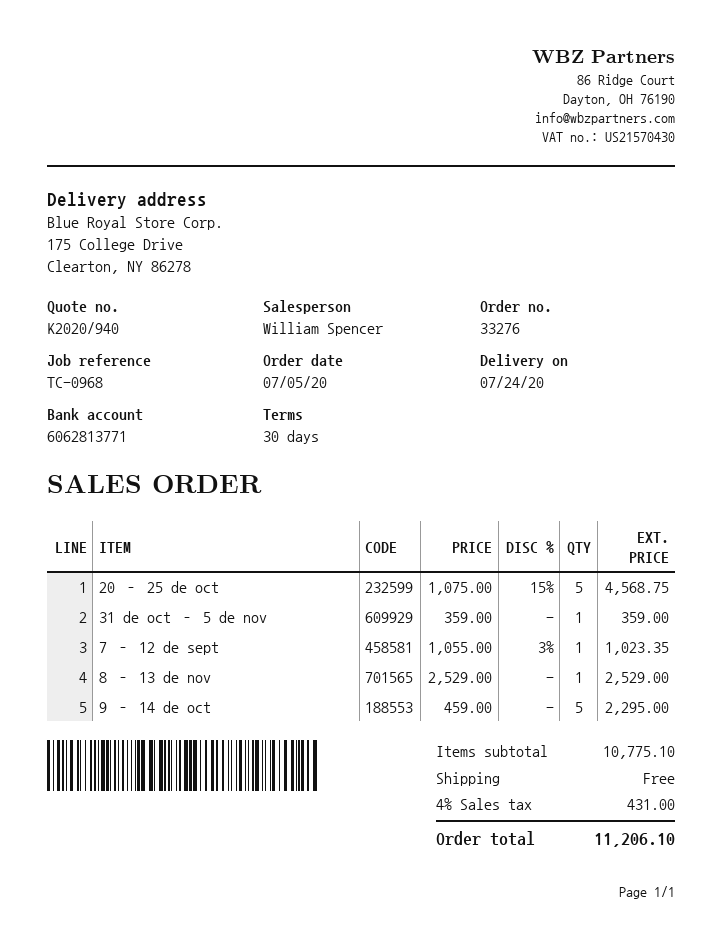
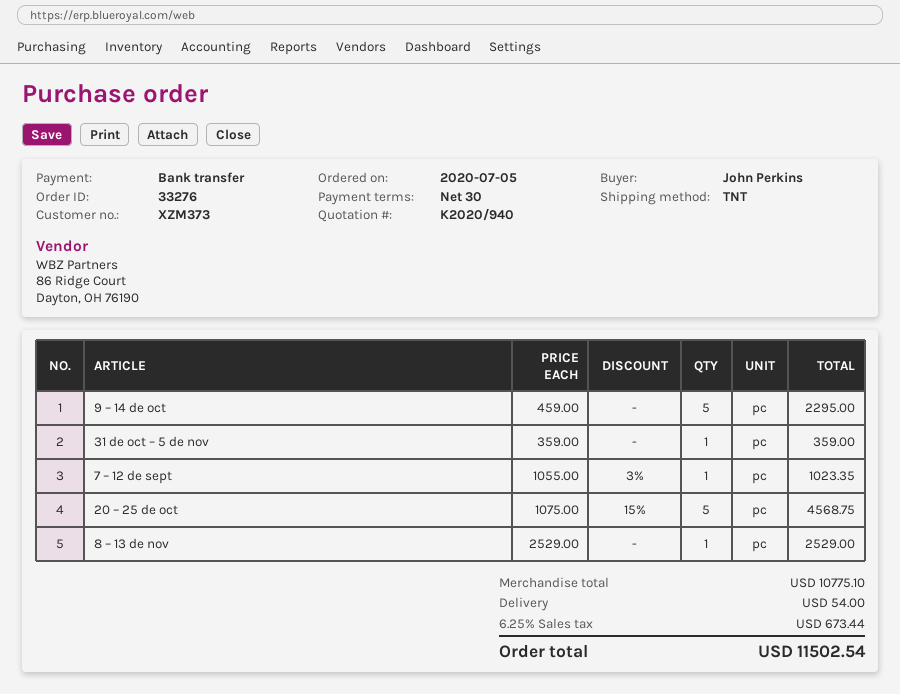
shipping: 0.00 -> 54.00
tax: 4% = 431.00 -> 6.25% = 673.44
total: 11206.10 -> 11502.54

